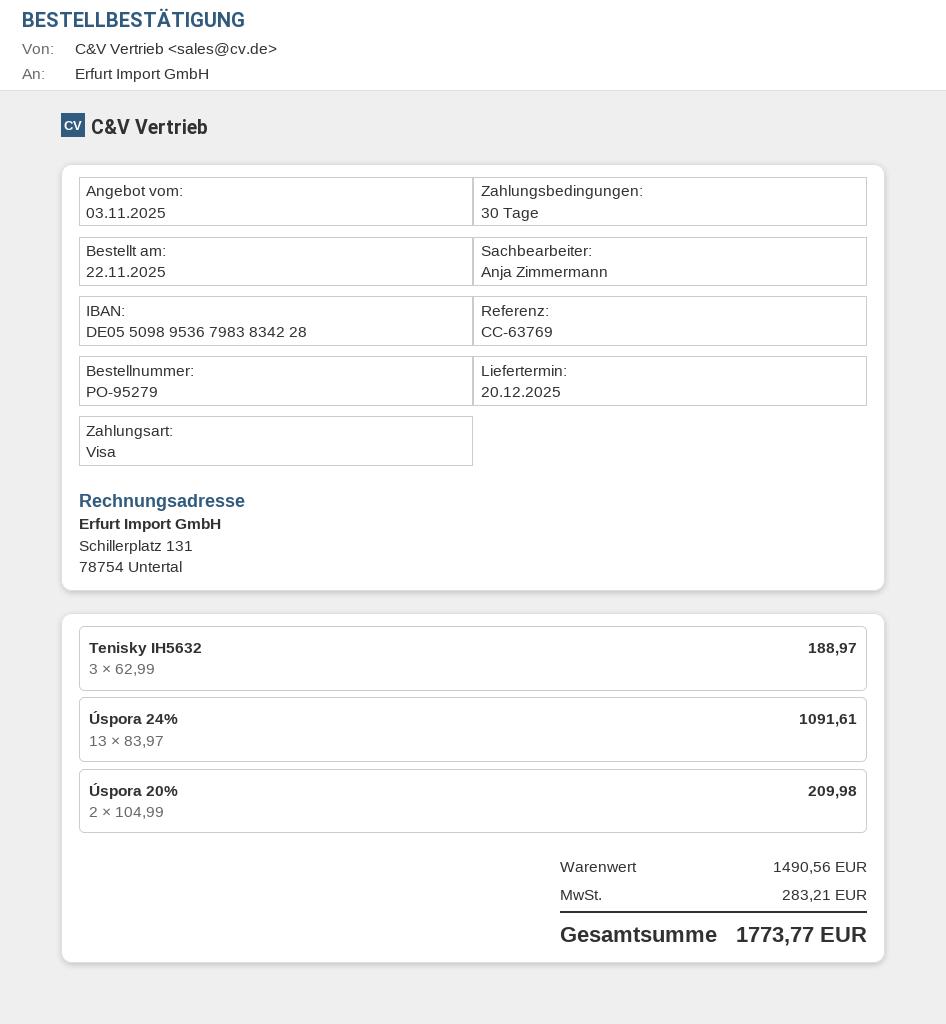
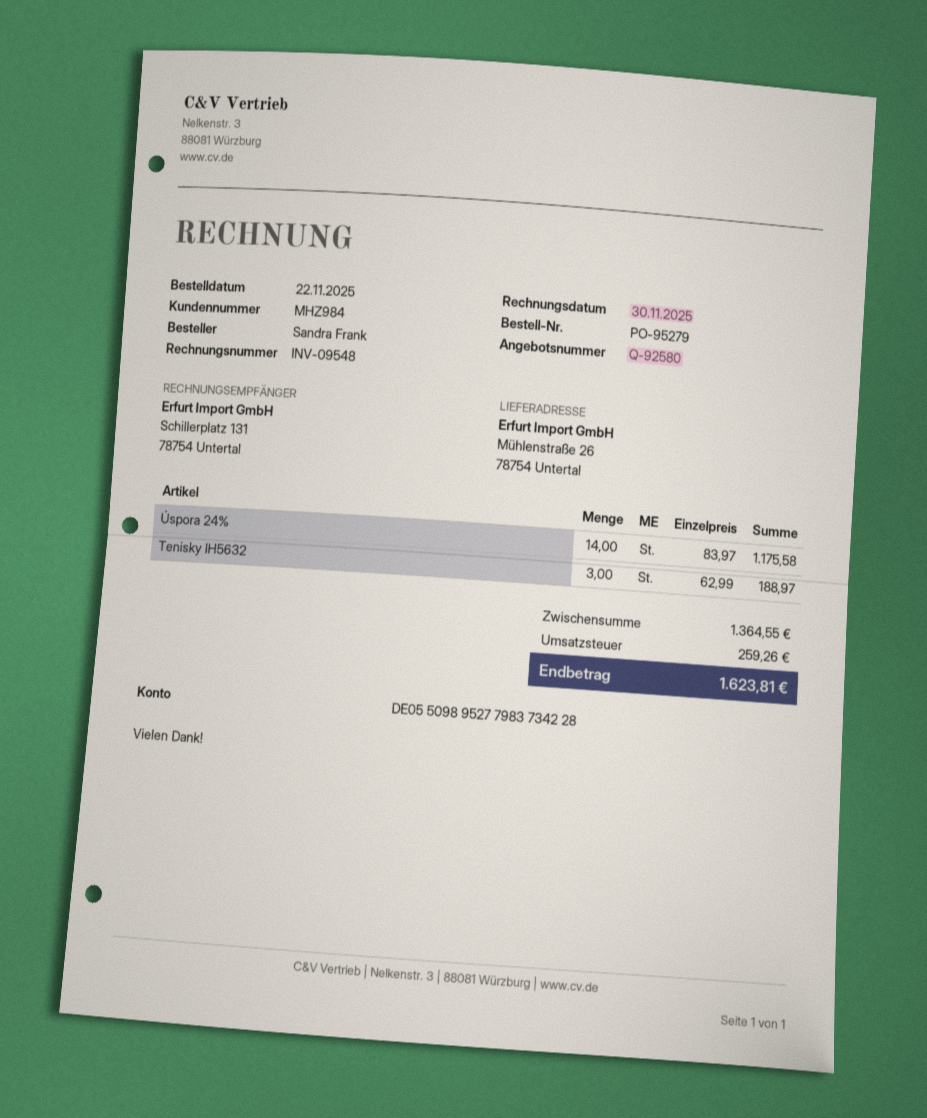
bank account: DE05509895367983834228 -> DE05509895277983734228
Úspora 24%: 13 x 83.97 = 1091.61 -> 14 x 83.97 = 1175.58
Úspora 20%: 2 x 104.99 = 209.98 -> none
subtotal: 1490.56 -> 1364.55
tax: 283.21 -> 259.26
total: 1773.77 -> 1623.81

